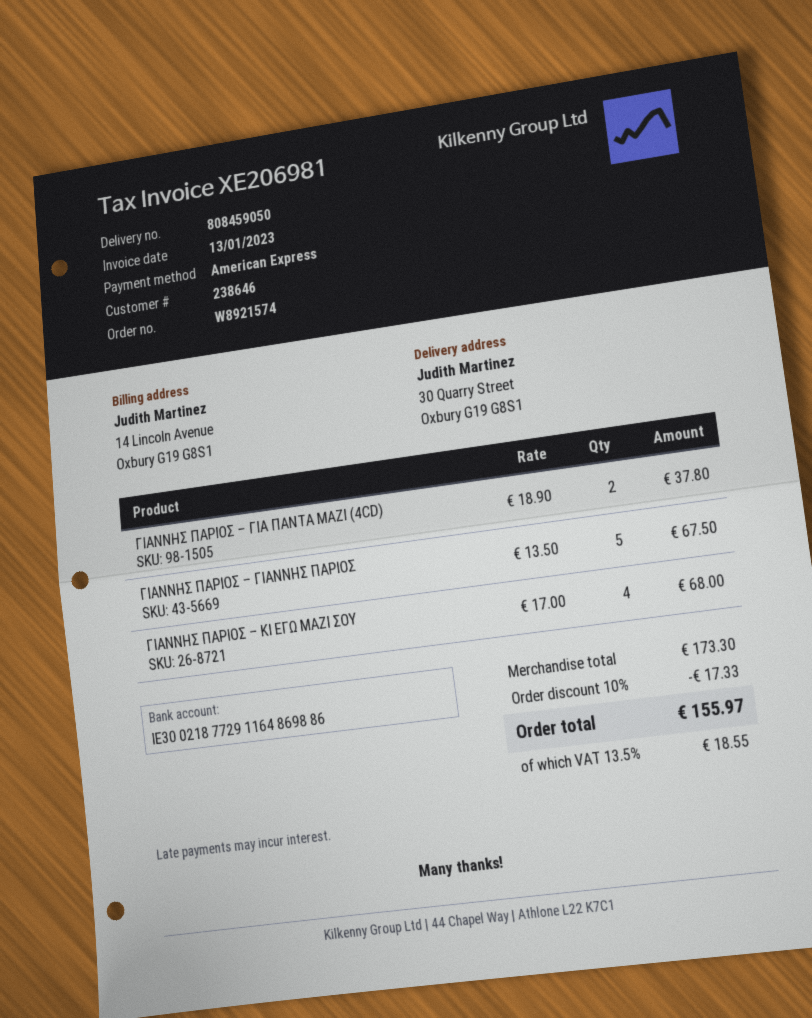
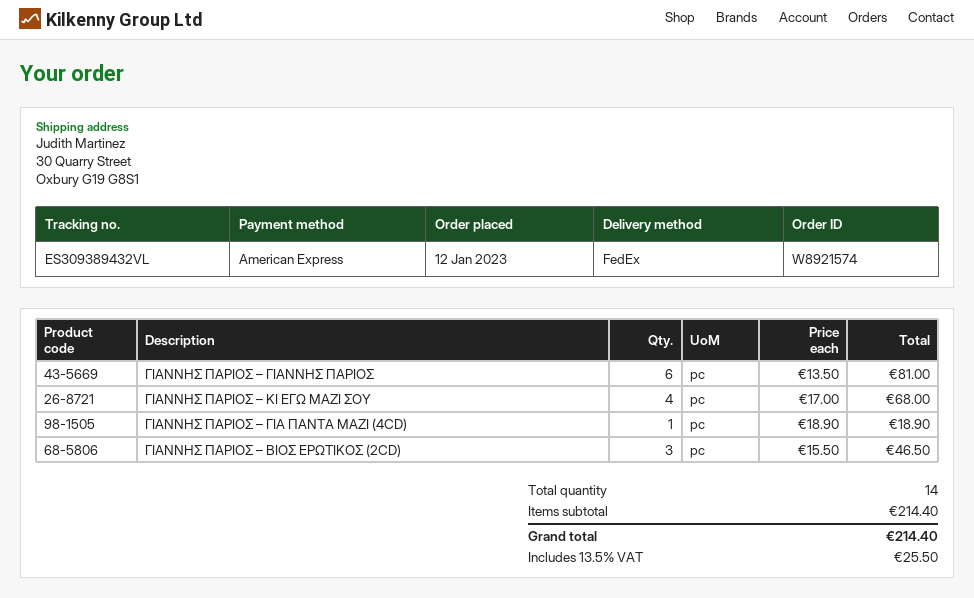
ΓΙΑΝΝΗΣ ΠΑΡΙΟΣ – ΓΙΑ ΠΑΝΤΑ ΜΑΖΙ (4CD): 2 x 18.90 = 37.80 -> 1 x 18.90 = 18.90
ΓΙΑΝΝΗΣ ΠΑΡΙΟΣ – ΓΙΑΝΝΗΣ ΠΑΡΙΟΣ: 5 x 13.50 = 67.50 -> 6 x 13.50 = 81.00
ΓΙΑΝΝΗΣ ΠΑΡΙΟΣ – ΒΙΟΣ ΕΡΩΤΙΚΟΣ (2CD): none -> 3 x 15.50 = 46.50
subtotal: 173.30 -> 214.40
discount: 10% = 17.33 -> none
tax: 13.5% = 18.55 -> 13.5% = 25.50
total: 155.97 -> 214.40

